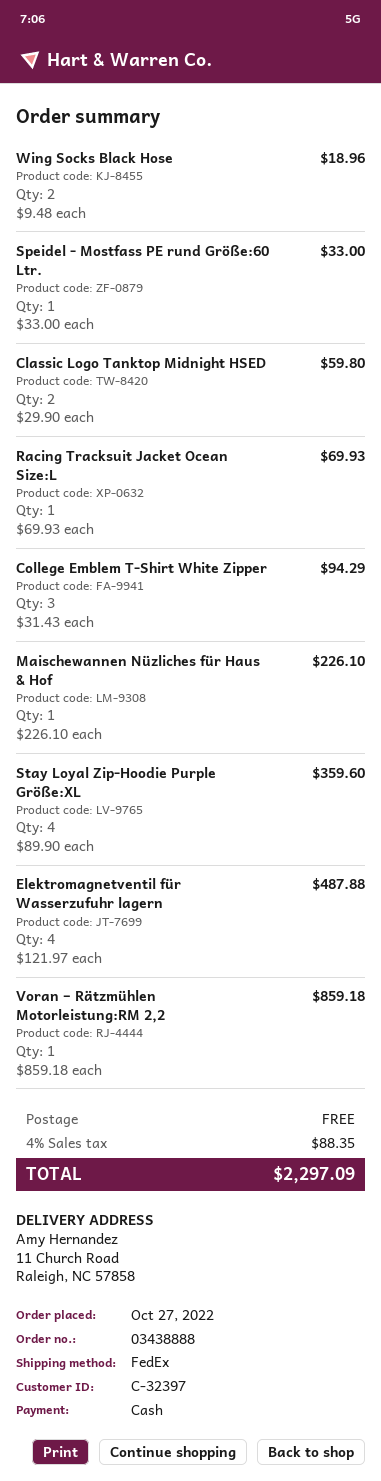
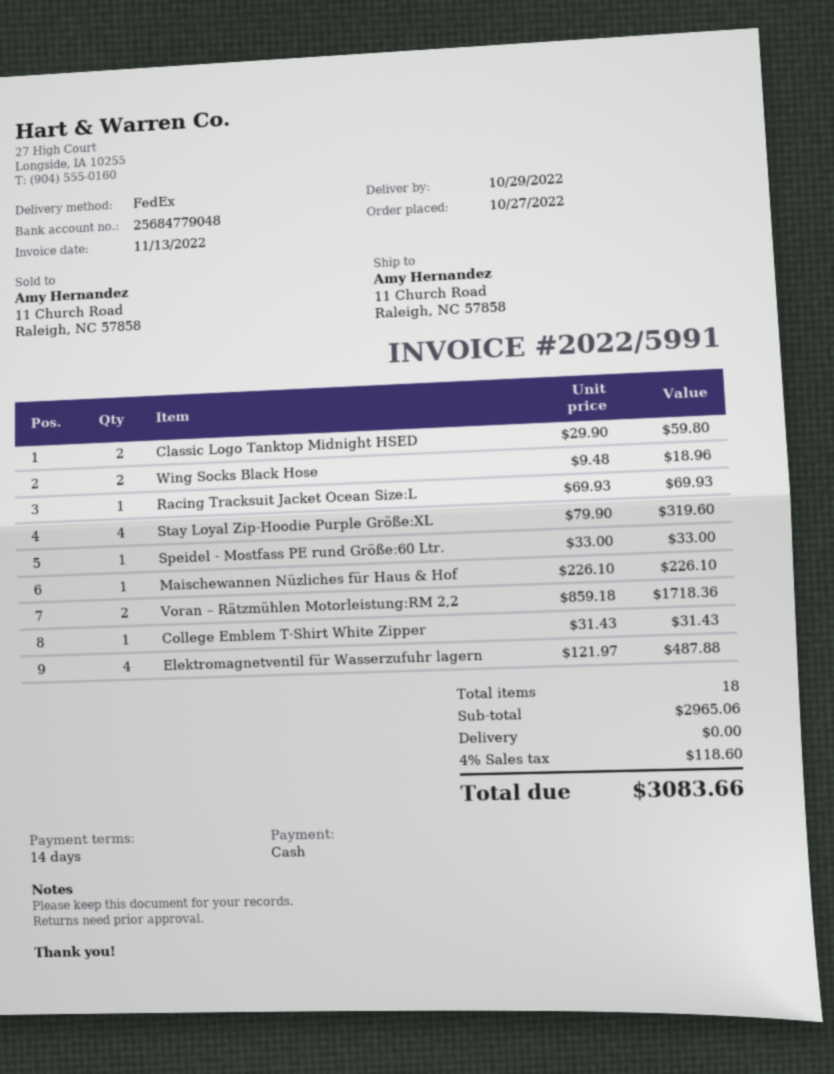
College Emblem T-Shirt White Zipper: 3 x 31.43 = 94.29 -> 1 x 31.43 = 31.43
Stay Loyal Zip-Hoodie Purple Größe:XL: 4 x 89.90 = 359.60 -> 4 x 79.90 = 319.60
Voran – Rätzmühlen Motorleistung:RM 2,2: 1 x 859.18 = 859.18 -> 2 x 859.18 = 1718.36
tax: 4% = 88.35 -> 4% = 118.60
total: 2297.09 -> 3083.66

